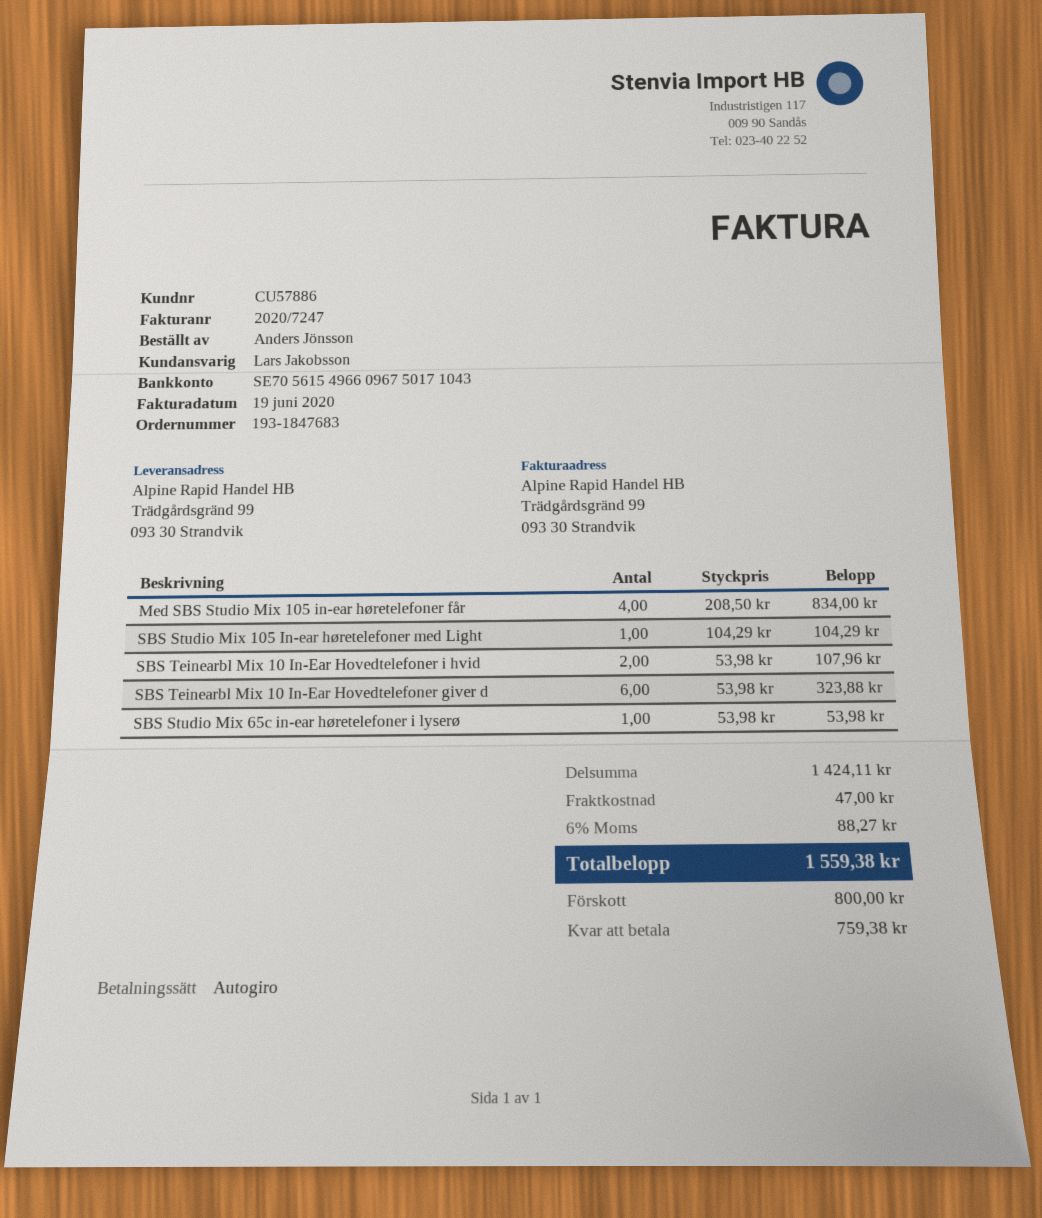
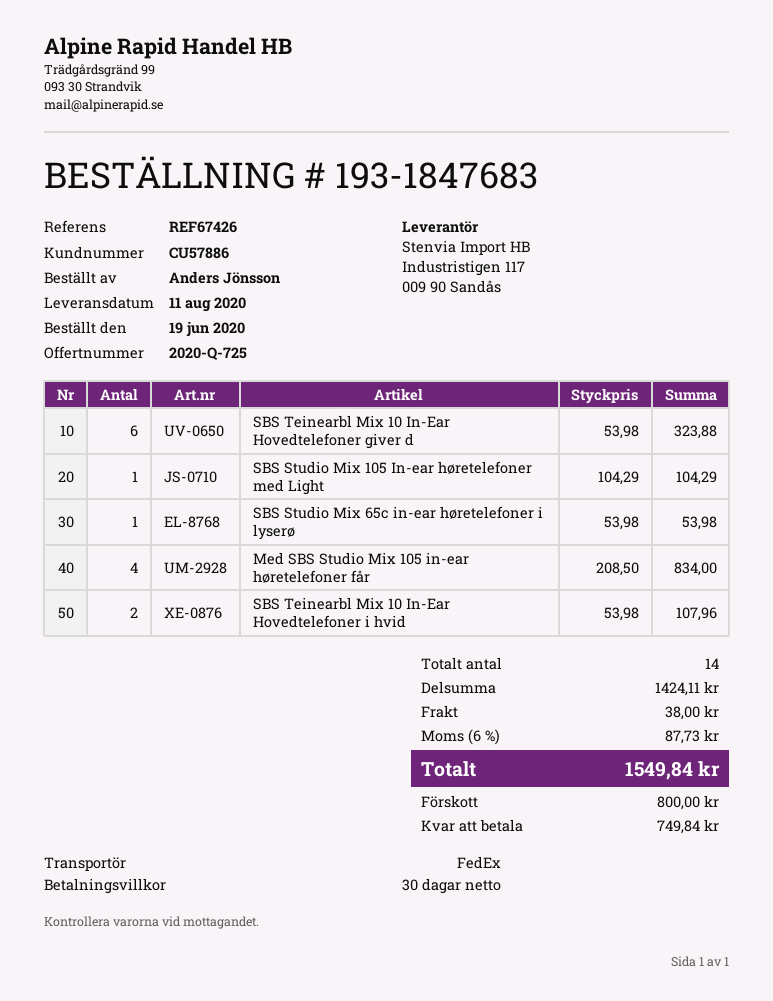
shipping: 47.00 -> 38.00
tax: 6% = 88.27 -> 6% = 87.73
total: 1559.38 -> 1549.84
balance: 759.38 -> 749.84

